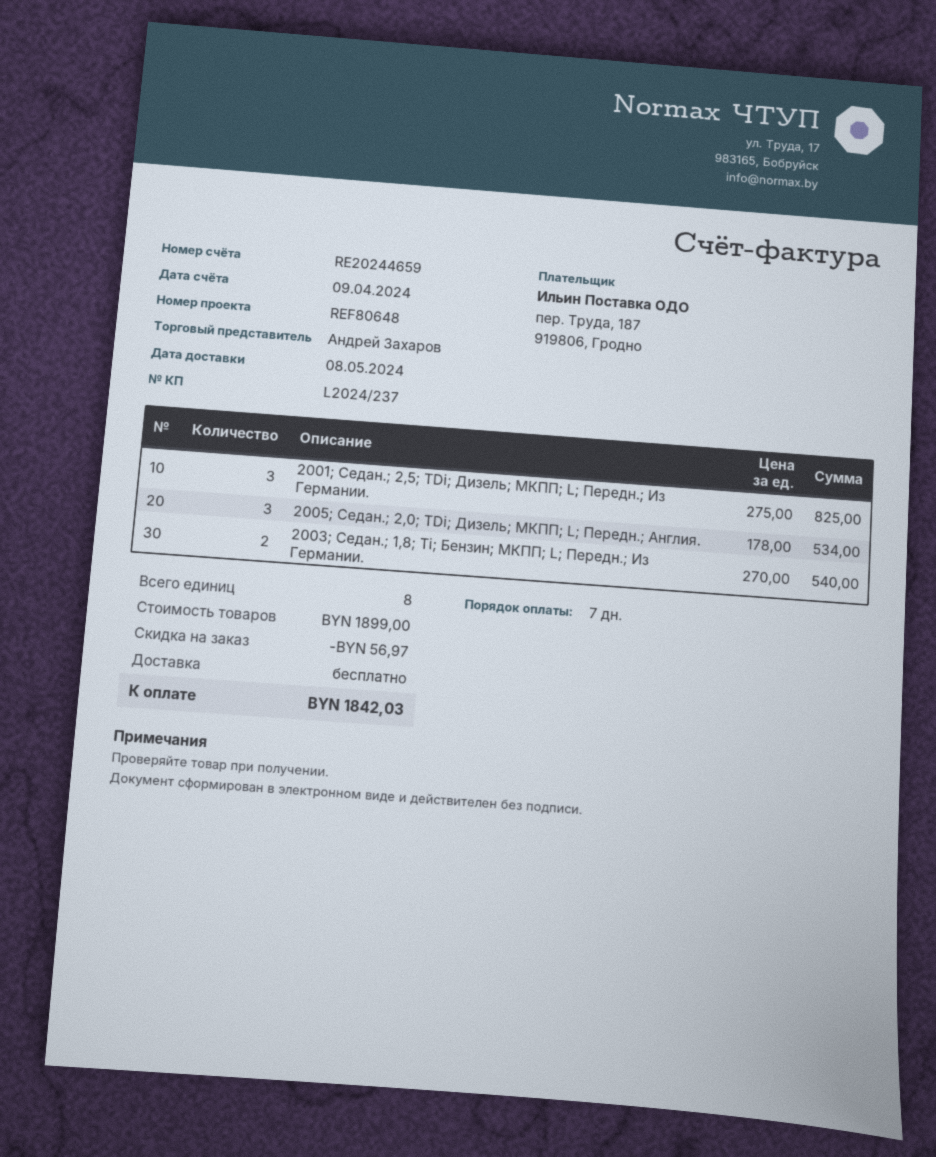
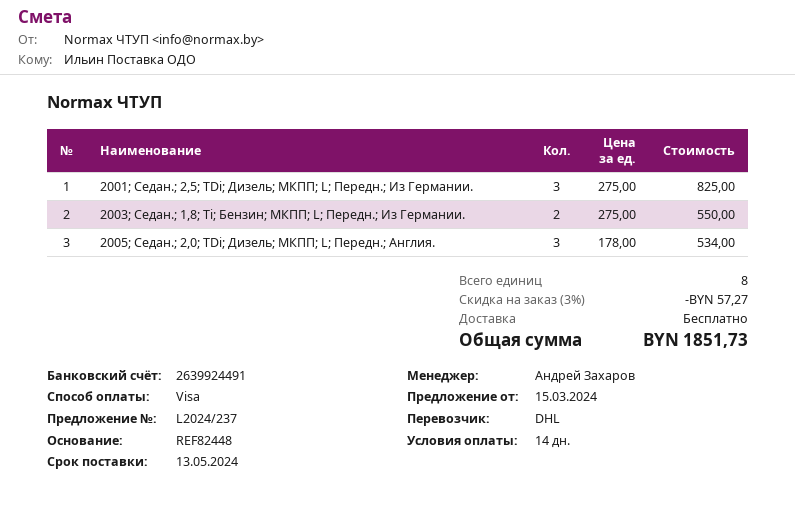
delivery date: 2024-05-08 -> 2024-05-13
payment terms: 7 days -> 14 days
reference: REF80648 -> REF82448
2003; Седан.; 1,8; Ti; Бензин; МКПП; L; Передн.; Из Германии.: 2 x 270.00 = 540.00 -> 2 x 275.00 = 550.00
discount: 56.97 -> 57.27
total: 1842.03 -> 1851.73

